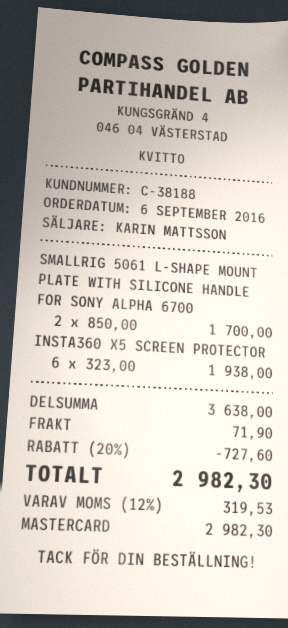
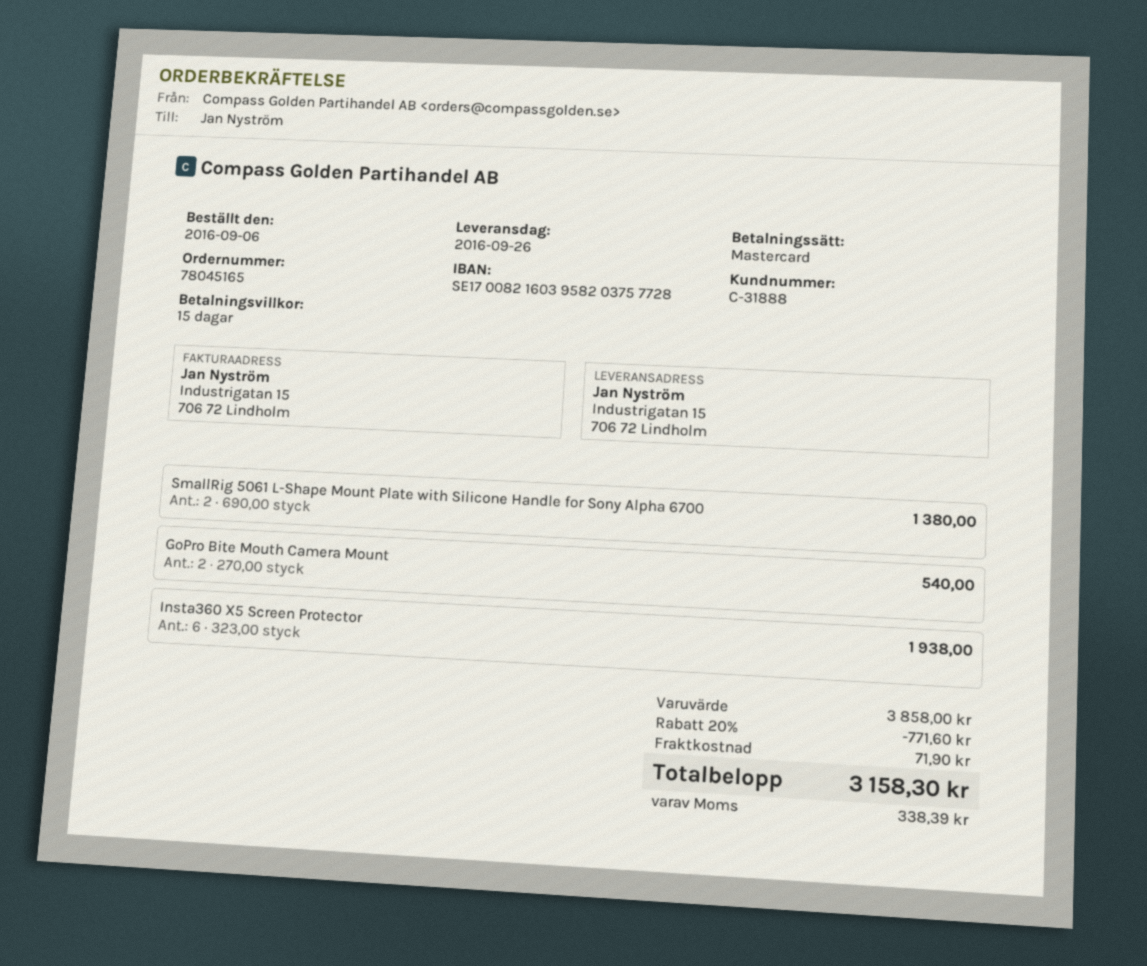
customer number: C-38188 -> C-31888
SMALLRIG 5061 L-SHAPE MOUNT PLATE WITH SILICONE HANDLE FOR SONY ALPHA 6700: 2 x 850.00 = 1700.00 -> 2 x 690.00 = 1380.00
GoPro Bite Mouth Camera Mount: none -> 2 x 270.00 = 540.00
subtotal: 3638.00 -> 3858.00
discount: 20% = 727.60 -> 20% = 771.60
tax: 319.53 -> 338.39
total: 2982.30 -> 3158.30

